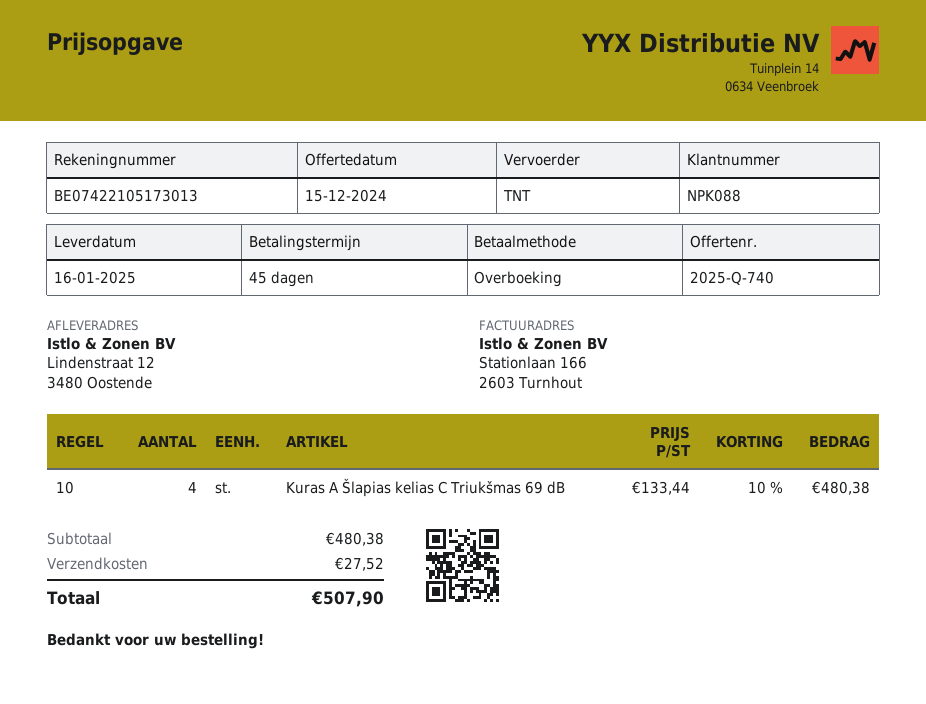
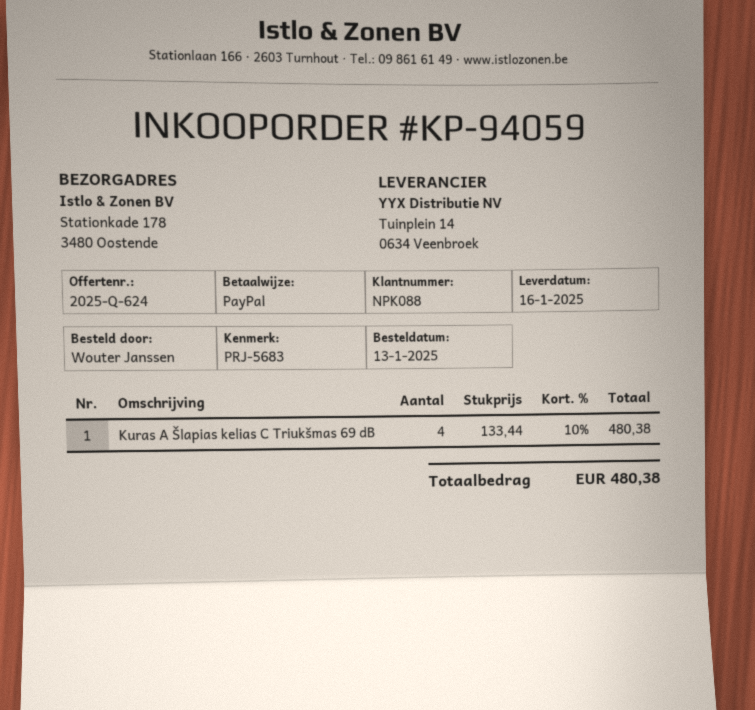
quote number: 2025-Q-740 -> 2025-Q-624
payment method: bank transfer -> PayPal
ship to: Lindenstraat 12, 3480 Oostende -> Stationkade 178, 3480 Oostende
shipping: 27.52 -> none
total: 507.90 -> 480.38

